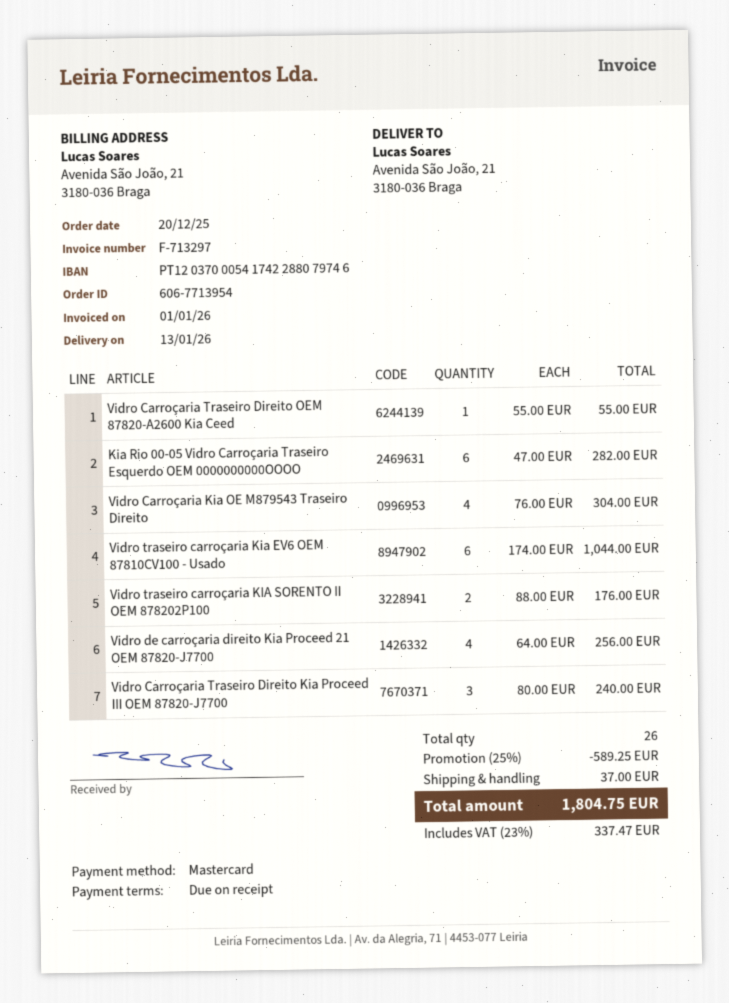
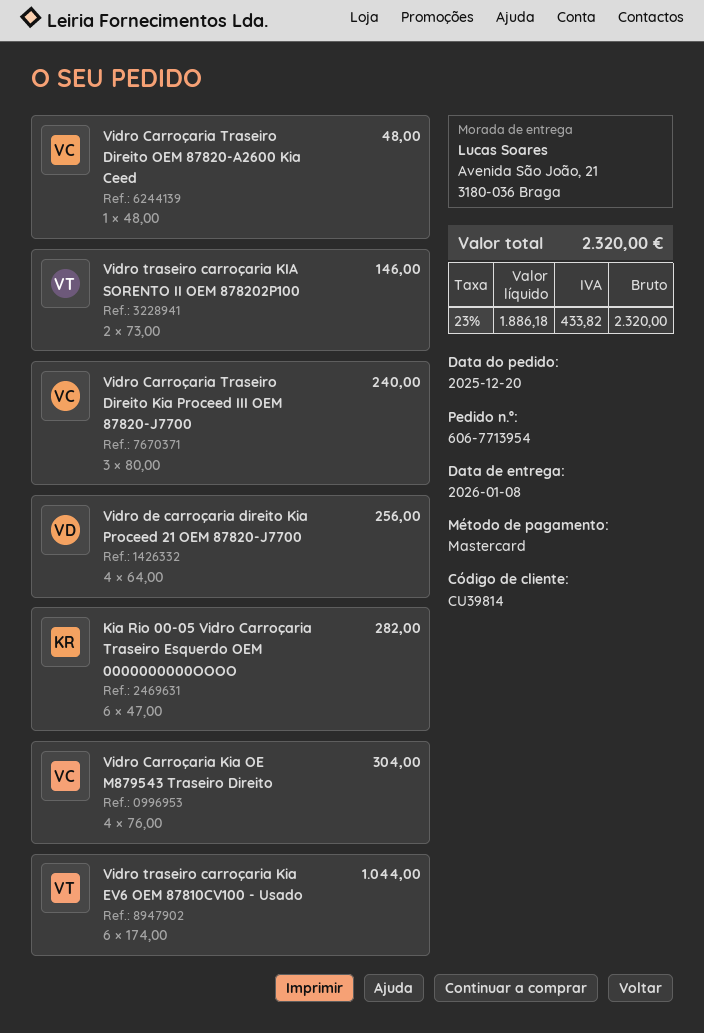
delivery date: 2026-01-13 -> 2026-01-08
Vidro Carroçaria Traseiro Direito OEM 87820-A2600 Kia Ceed: 1 x 55.00 = 55.00 -> 1 x 48.00 = 48.00
Vidro traseiro carroçaria KIA SORENTO II OEM 878202P100: 2 x 88.00 = 176.00 -> 2 x 73.00 = 146.00
discount: 25% = 589.25 -> none
shipping: 37.00 -> none
tax: 23% = 337.47 -> 23% = 433.82
total: 1804.75 -> 2320.00

